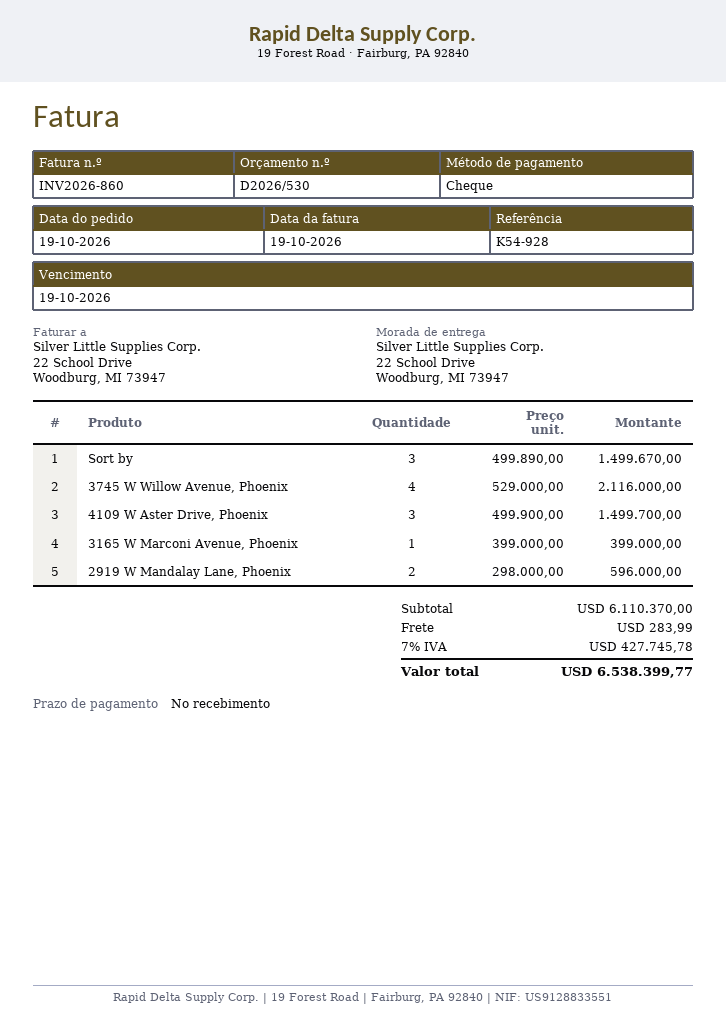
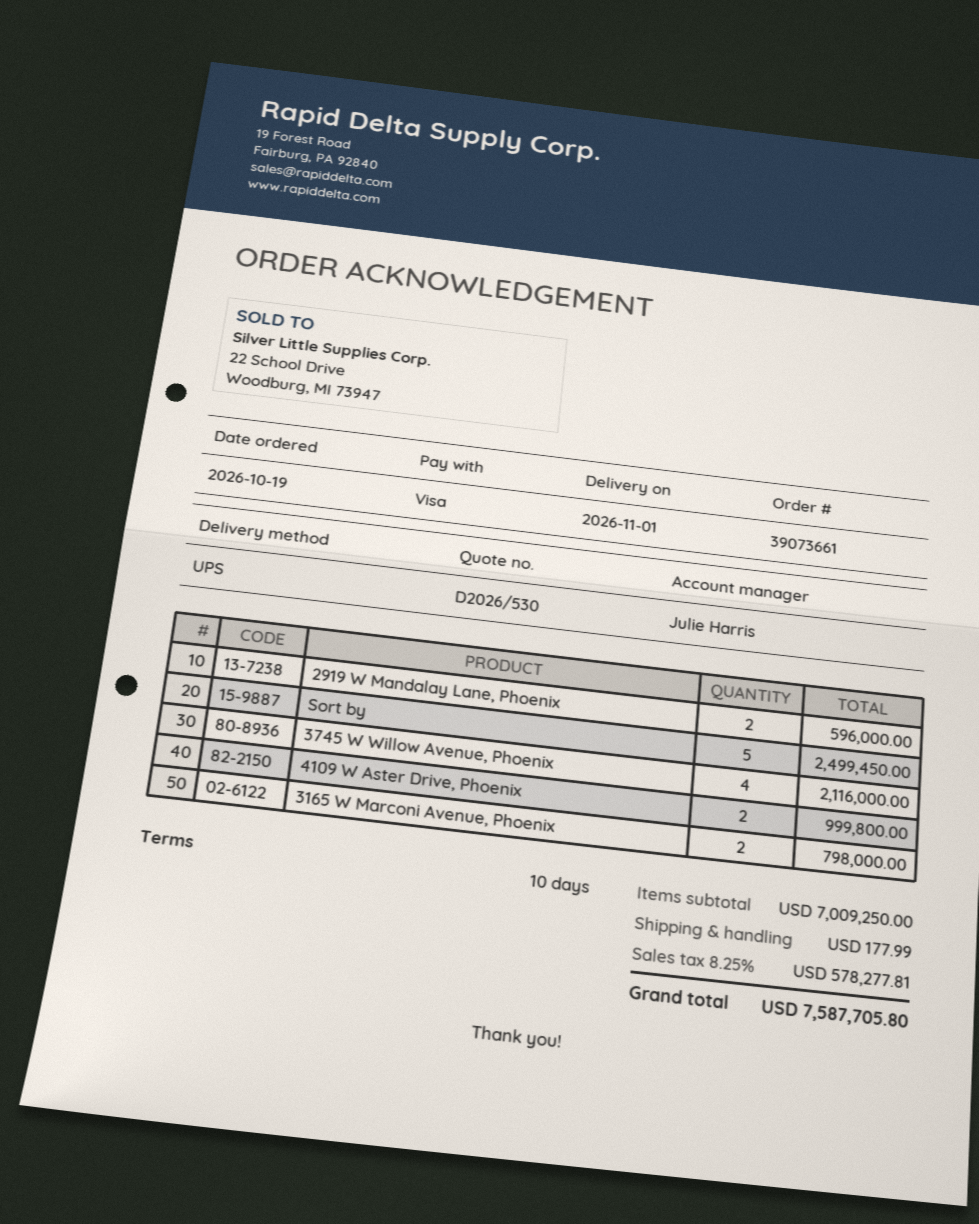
payment terms: on receipt -> 10 days
payment method: cheque -> Visa
Sort by: 3 for 1499670.00 -> 5 for 2499450.00
4109 W Aster Drive, Phoenix: 3 for 1499700.00 -> 2 for 999800.00
3165 W Marconi Avenue, Phoenix: 1 for 399000.00 -> 2 for 798000.00
subtotal: 6110370.00 -> 7009250.00
shipping: 283.99 -> 177.99
tax: 7% = 427745.78 -> 8.25% = 578277.81
total: 6538399.77 -> 7587705.80

